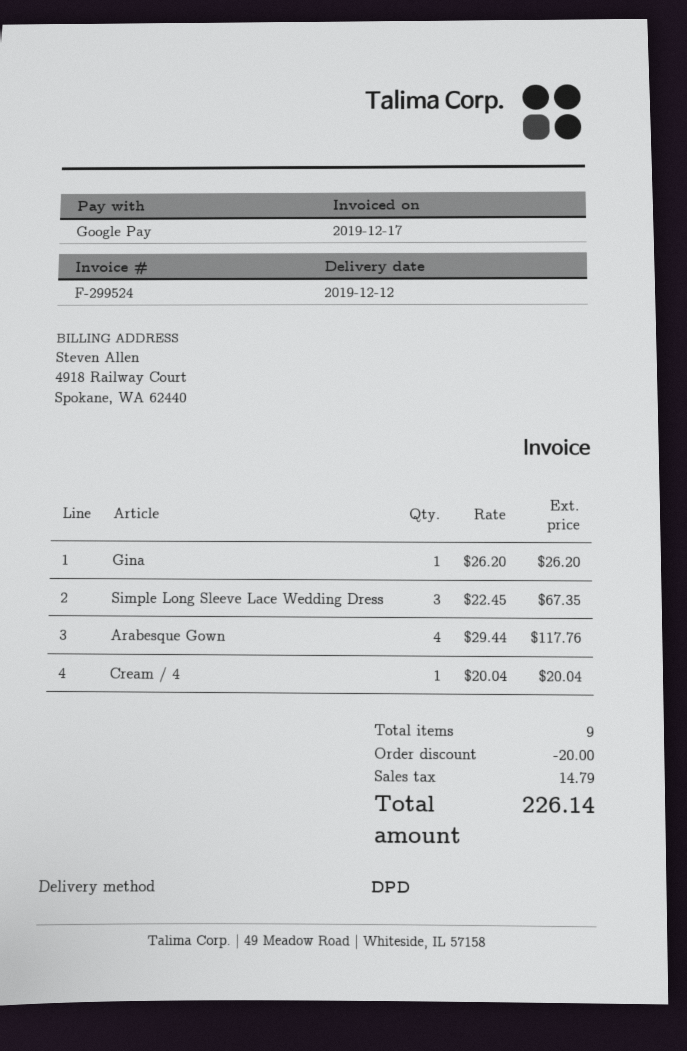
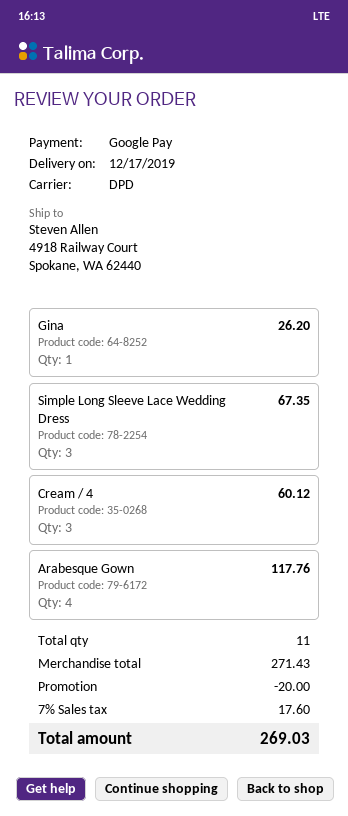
delivery date: 2019-12-12 -> 2019-12-17
Cream / 4: 1 for 20.04 -> 3 for 60.12
total quantity: 9 -> 11
tax: 14.79 -> 17.60
total: 226.14 -> 269.03

